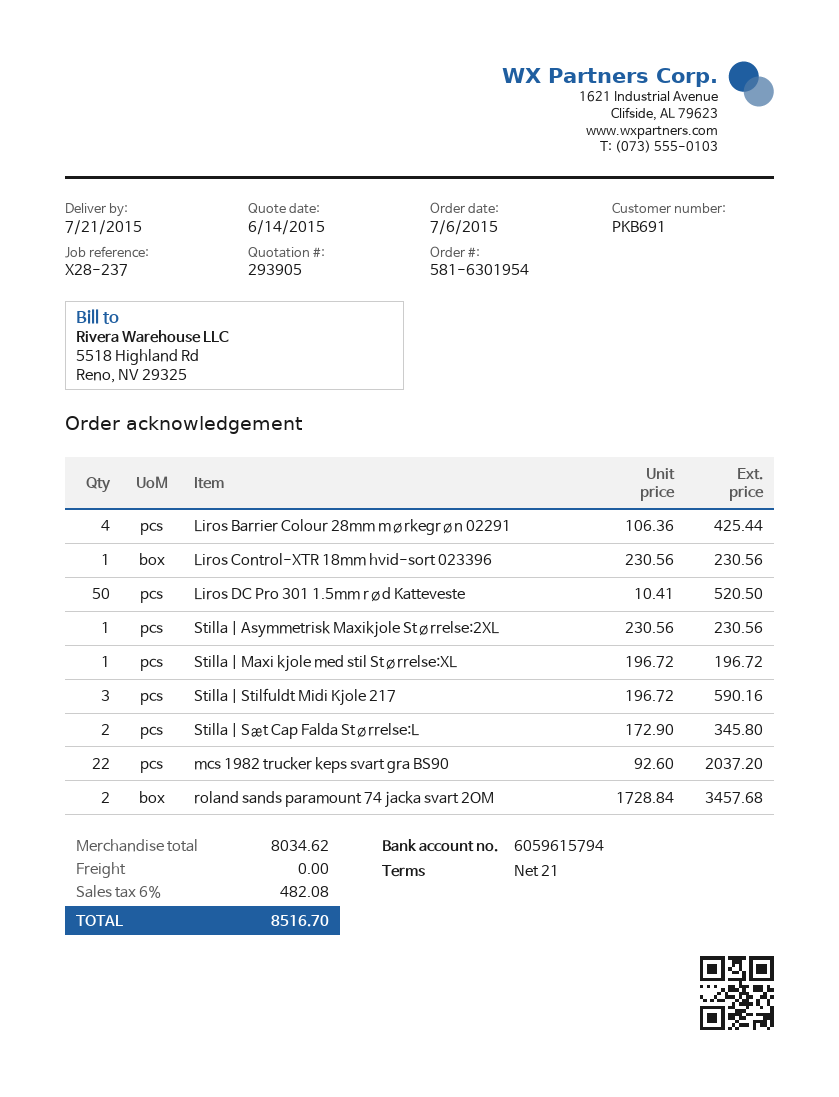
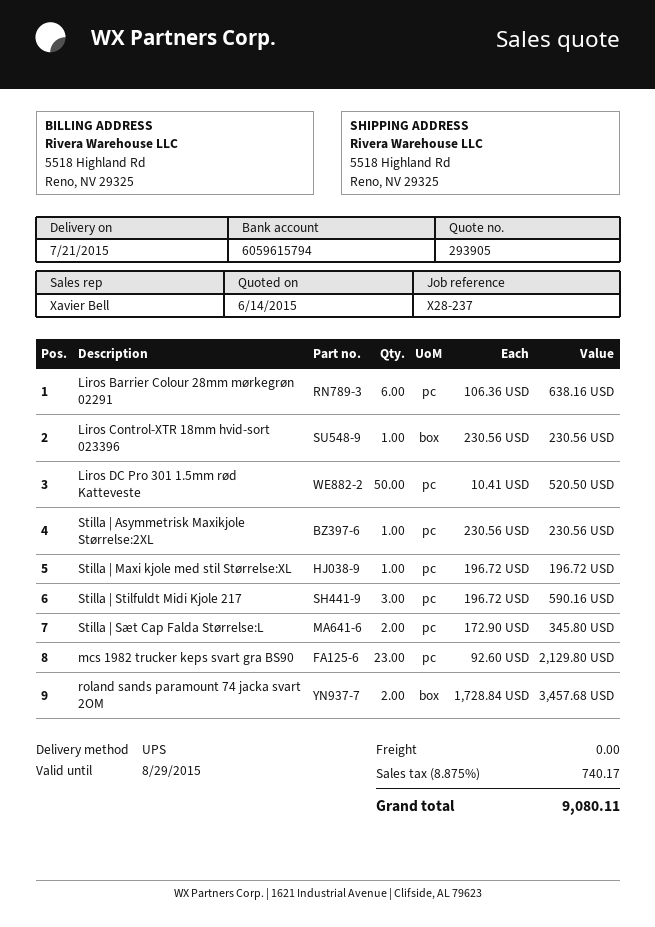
Liros Barrier Colour 28mm mørkegrøn 02291: 4 x 106.36 = 425.44 -> 6 x 106.36 = 638.16
mcs 1982 trucker keps svart gra BS90: 22 x 92.60 = 2037.20 -> 23 x 92.60 = 2129.80
tax: 6% = 482.08 -> 8.875% = 740.17
total: 8516.70 -> 9080.11

